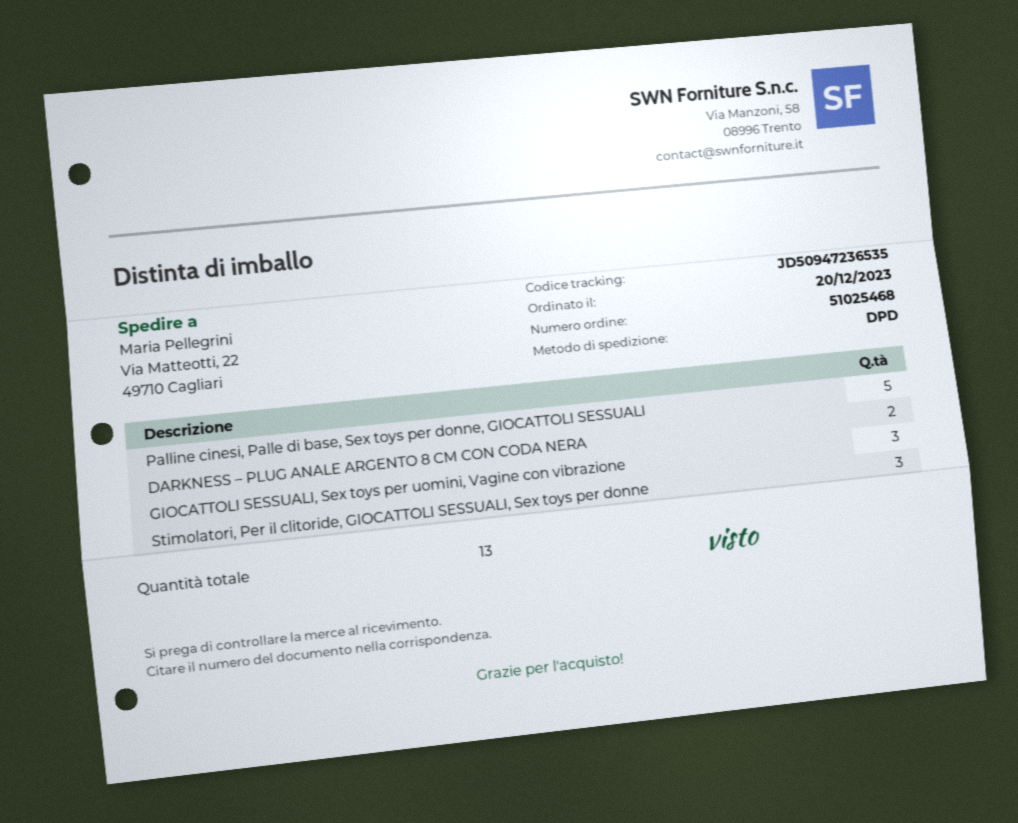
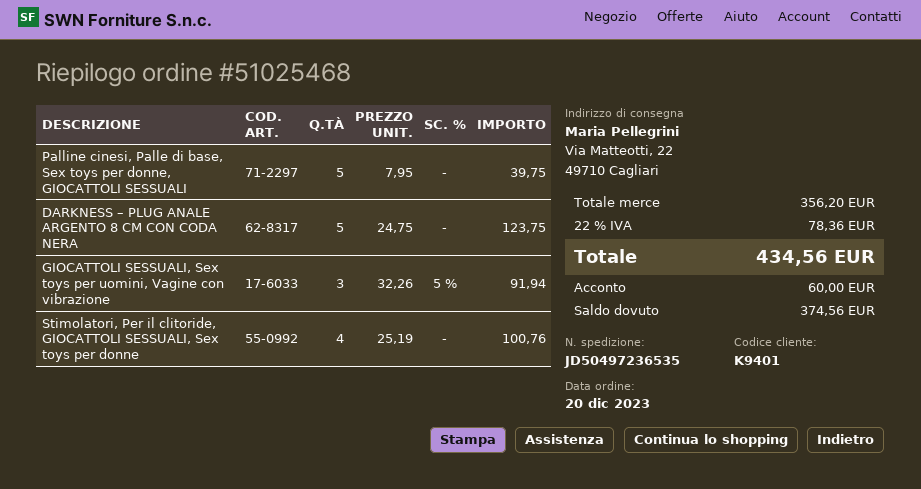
tracking number: JD50947236535 -> JD50497236535
DARKNESS – PLUG ANALE ARGENTO 8 CM CON CODA NERA: 2 -> 5
Stimolatori, Per il clitoride, GIOCATTOLI SESSUALI, Sex toys per donne: 3 -> 4

